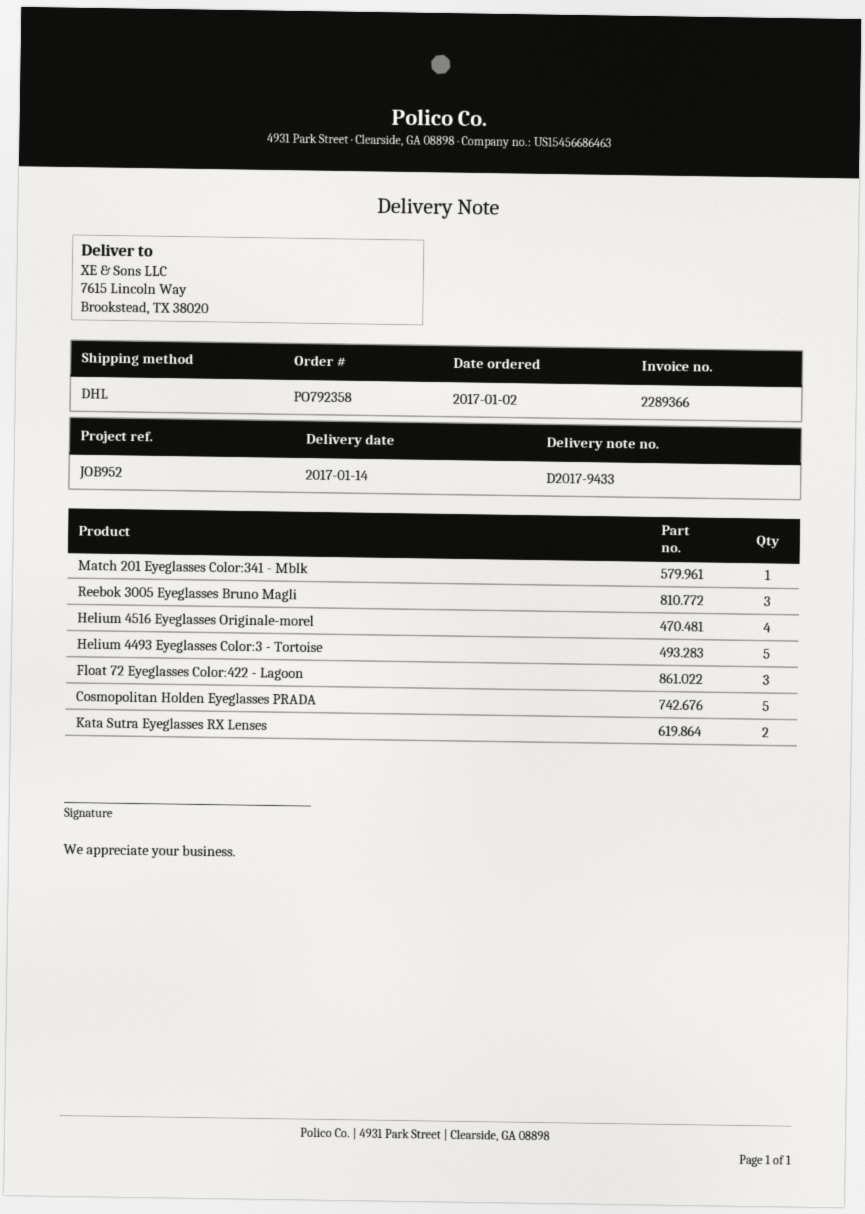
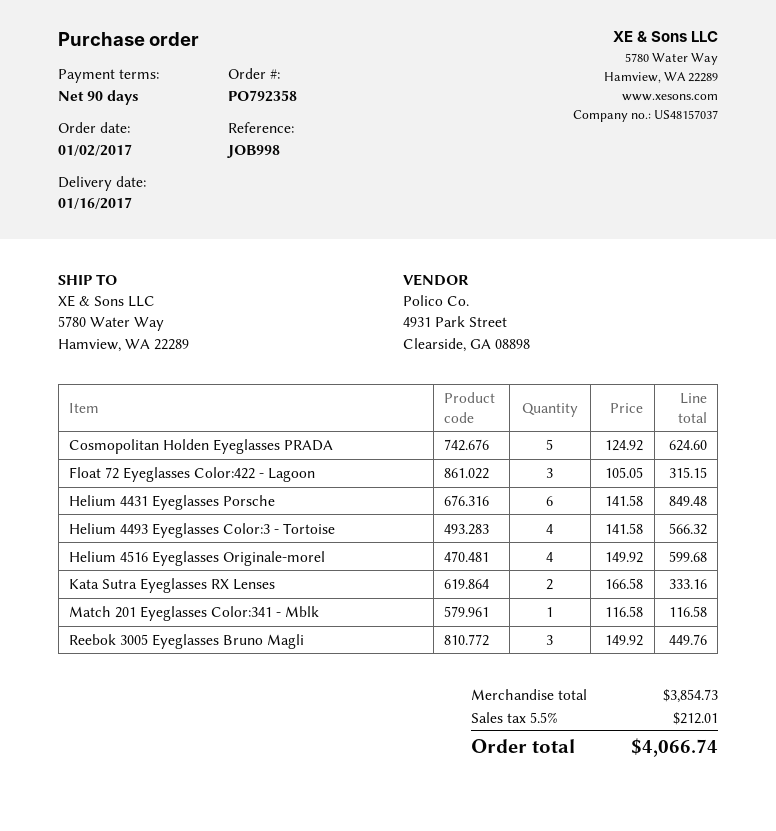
delivery date: 2017-01-14 -> 2017-01-16
reference: JOB952 -> JOB998
ship to: 7615 Lincoln Way, Brookstead, TX 38020 -> 5780 Water Way, Hamview, WA 22289
Helium 4493 Eyeglasses Color:3 - Tortoise: 5 -> 4
Helium 4431 Eyeglasses Porsche: none -> 6

